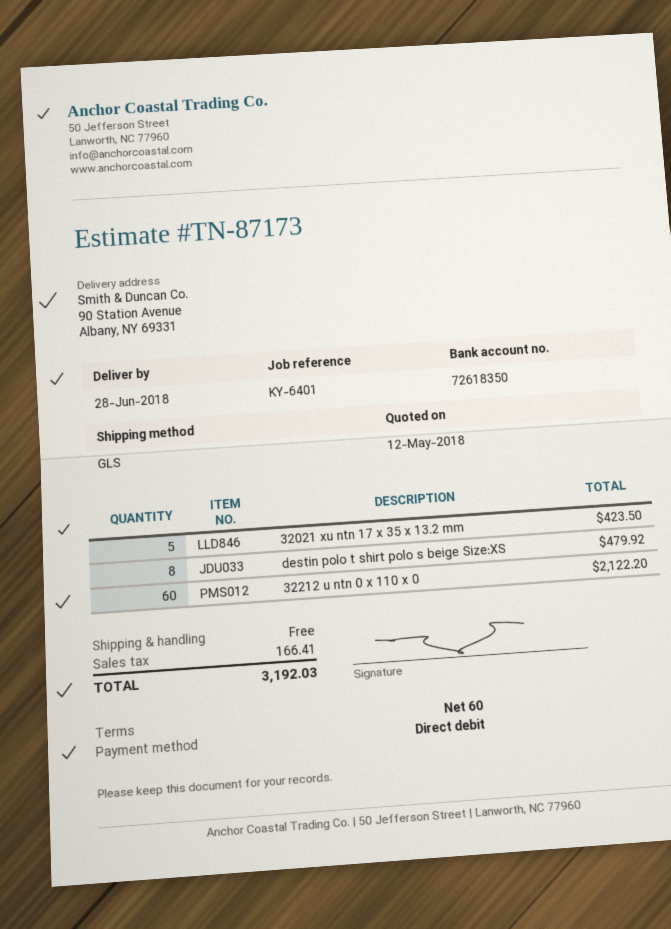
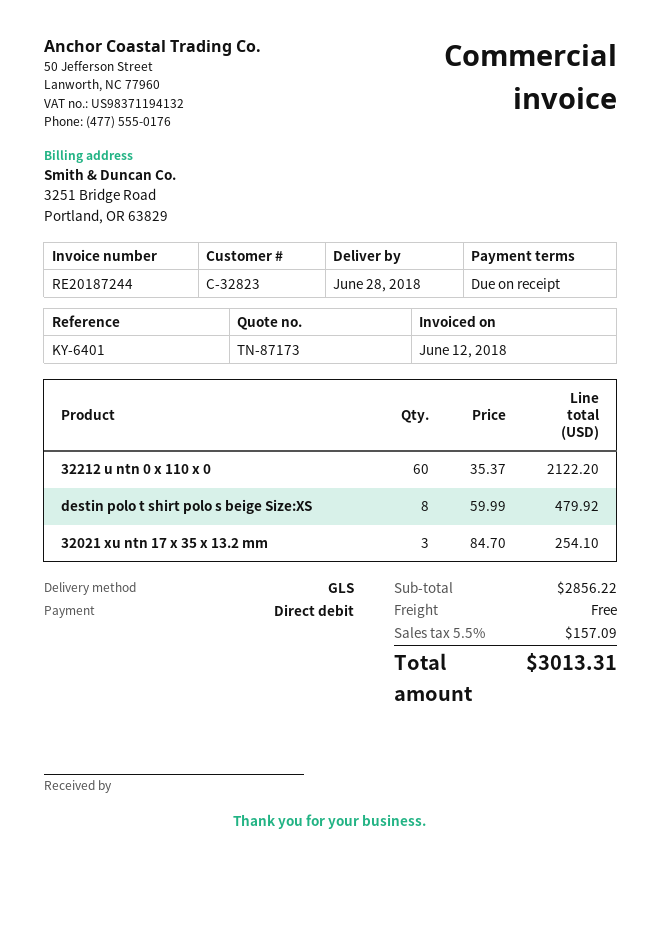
payment terms: 60 days -> on receipt
32021 xu ntn 17 x 35 x 13.2 mm: 5 for 423.50 -> 3 for 254.10
tax: 166.41 -> 157.09
total: 3192.03 -> 3013.31

